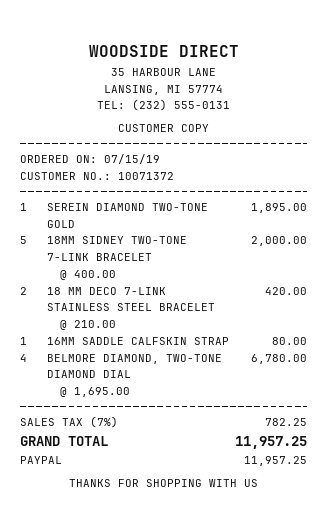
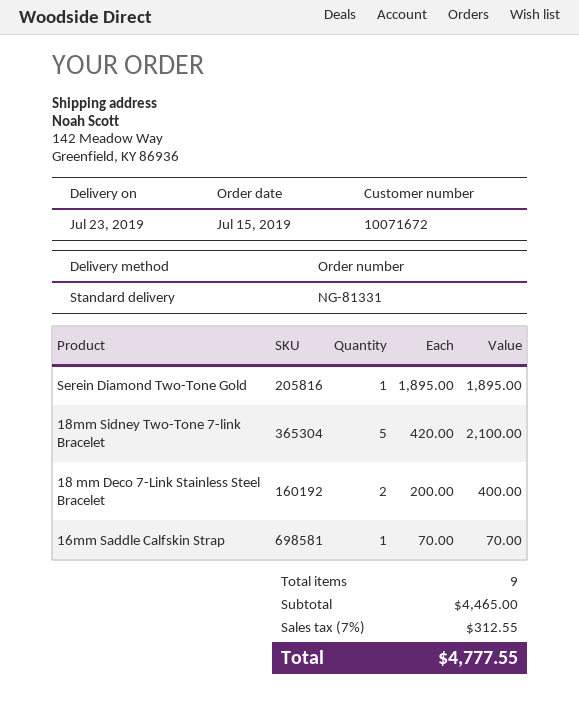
customer number: 10071372 -> 10071672
18MM SIDNEY TWO-TONE 7-LINK BRACELET: 5 x 400.00 = 2000.00 -> 5 x 420.00 = 2100.00
18 MM DECO 7-LINK STAINLESS STEEL BRACELET: 2 x 210.00 = 420.00 -> 2 x 200.00 = 400.00
16MM SADDLE CALFSKIN STRAP: 1 x 80.00 = 80.00 -> 1 x 70.00 = 70.00
BELMORE DIAMOND, TWO-TONE DIAMOND DIAL: 4 x 1695.00 = 6780.00 -> none
tax: 7% = 782.25 -> 7% = 312.55
total: 11957.25 -> 4777.55

